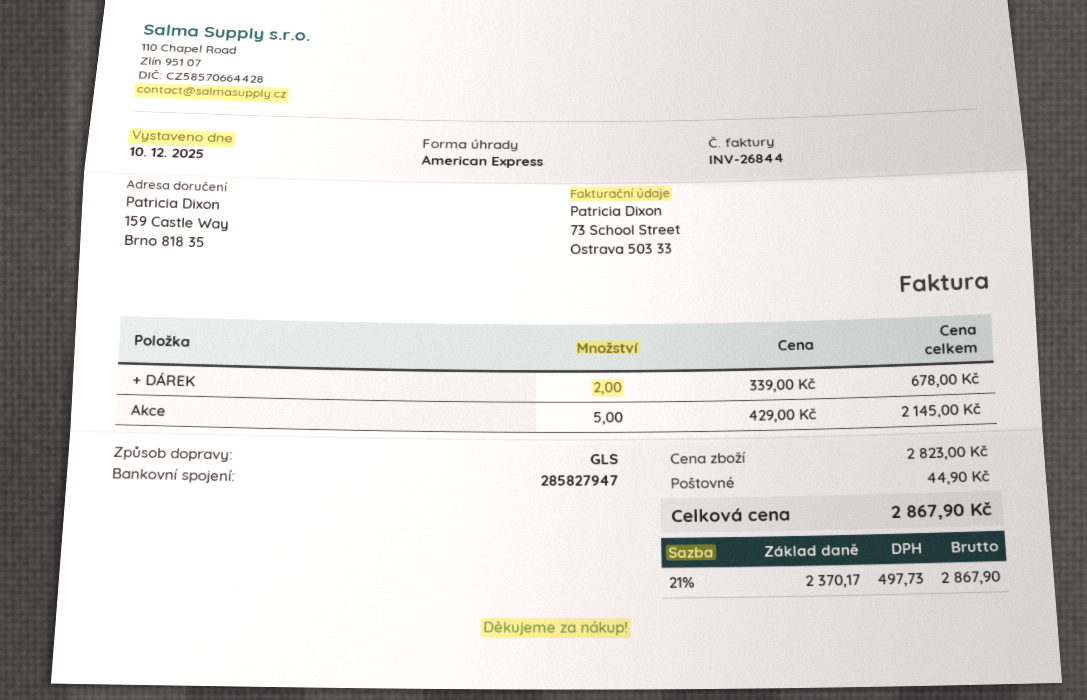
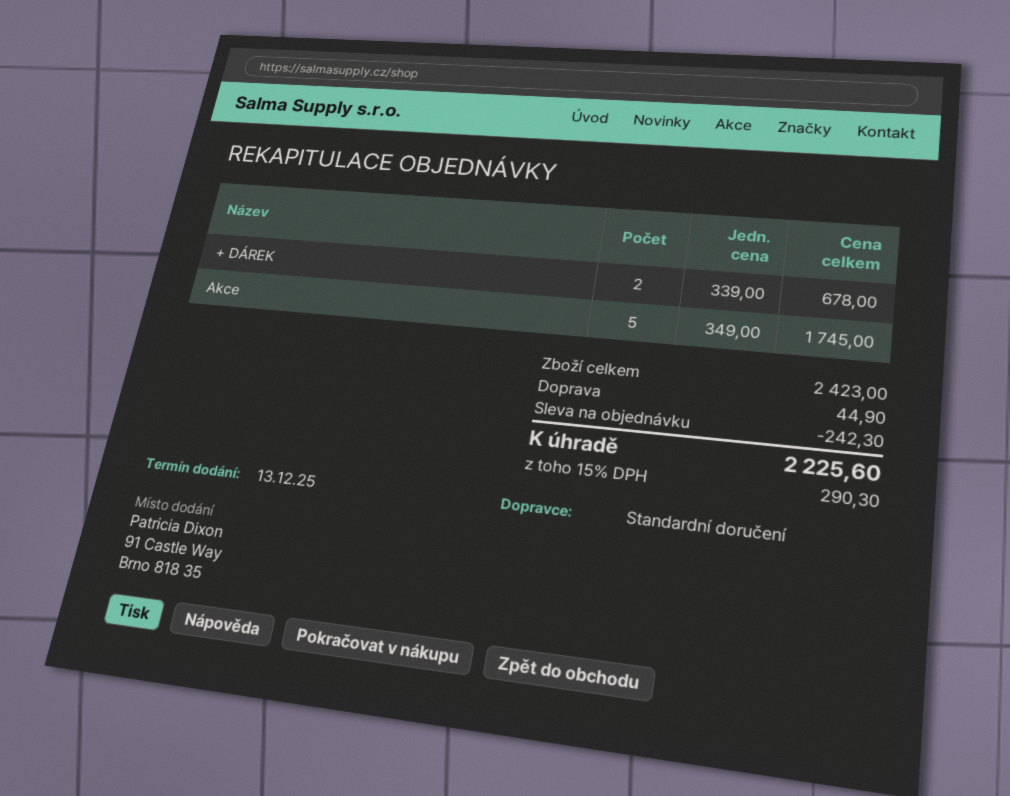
shipping method: GLS -> standard
ship to: 159 Castle Way, Brno 818 35 -> 91 Castle Way, Brno 818 35
Akce: 5 x 429.00 = 2145.00 -> 5 x 349.00 = 1745.00
subtotal: 2823.00 -> 2423.00
discount: none -> 242.30
tax: 21% = 497.73 -> 15% = 290.30
total: 2867.90 -> 2225.60

